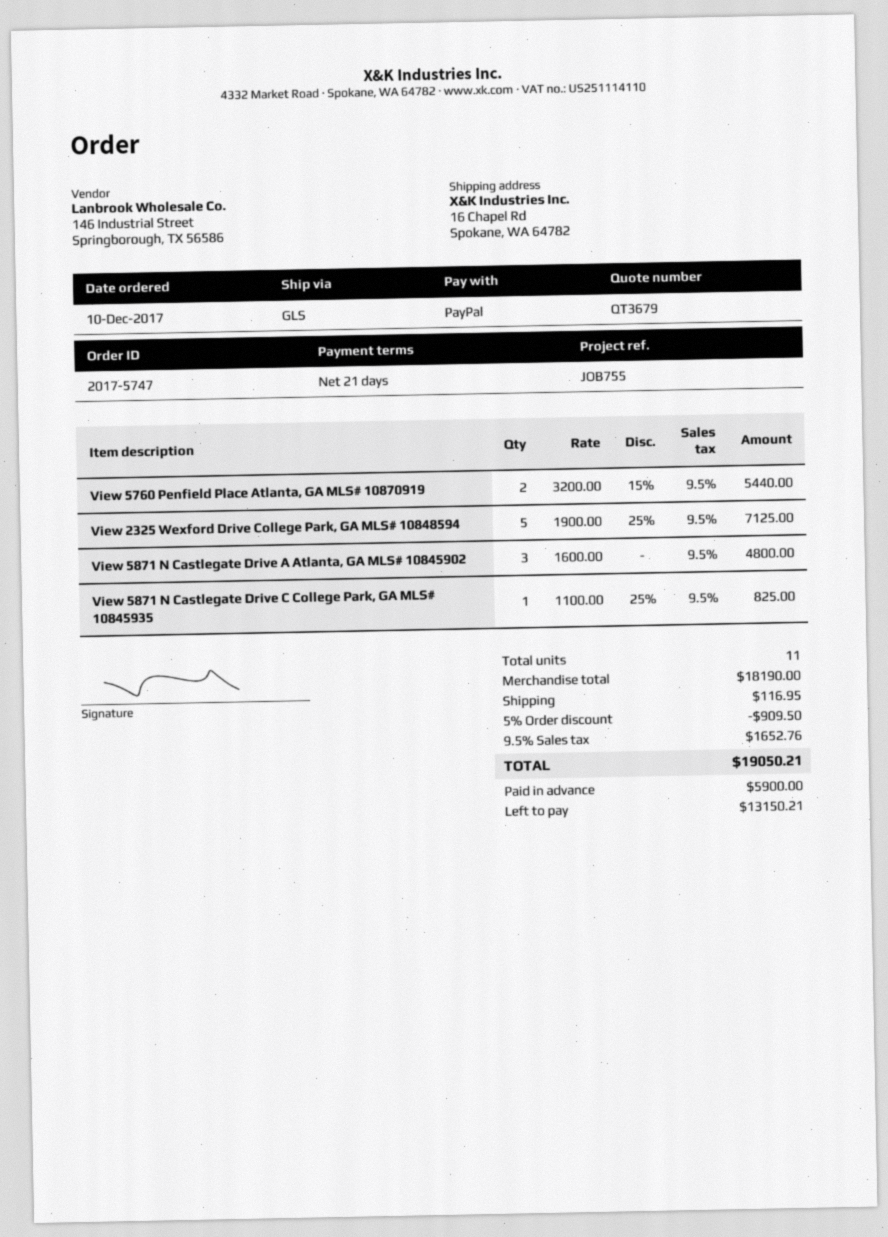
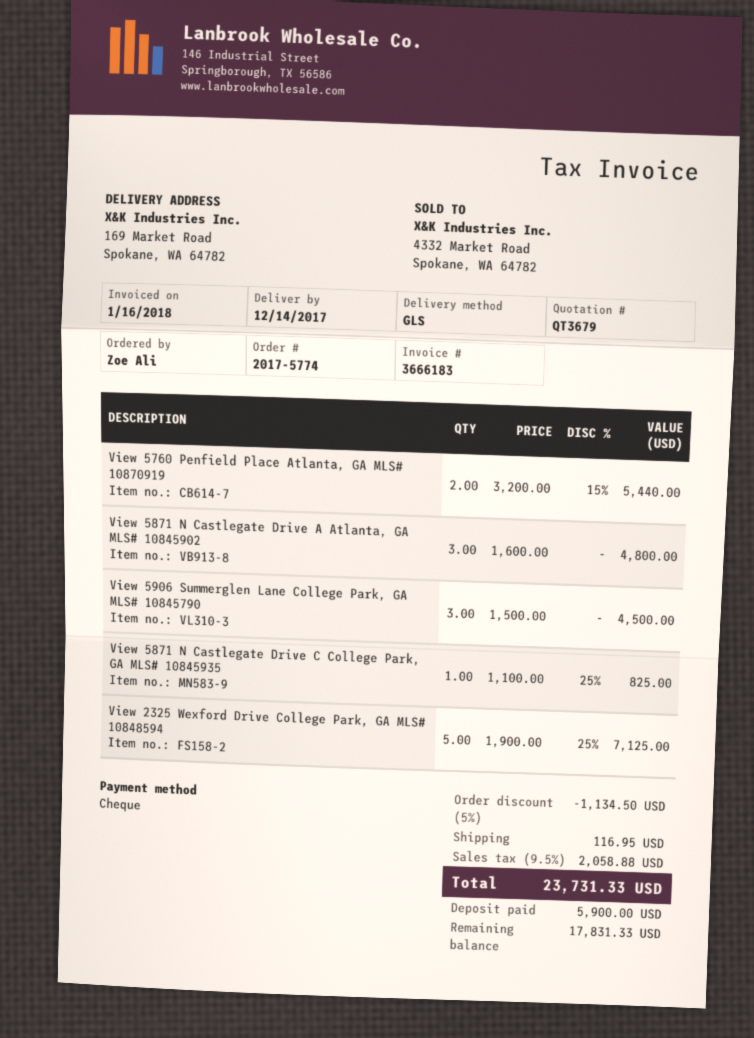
order number: 2017-5747 -> 2017-5774
payment method: PayPal -> cheque
ship to: 16 Chapel Rd, Spokane, WA 64782 -> 169 Market Road, Spokane, WA 64782
View 5906 Summerglen Lane College Park, GA MLS# 10845790: none -> 3 x 1500.00 = 4500.00
discount: 5% = 909.50 -> 5% = 1134.50
tax: 9.5% = 1652.76 -> 9.5% = 2058.88
total: 19050.21 -> 23731.33
balance: 13150.21 -> 17831.33

